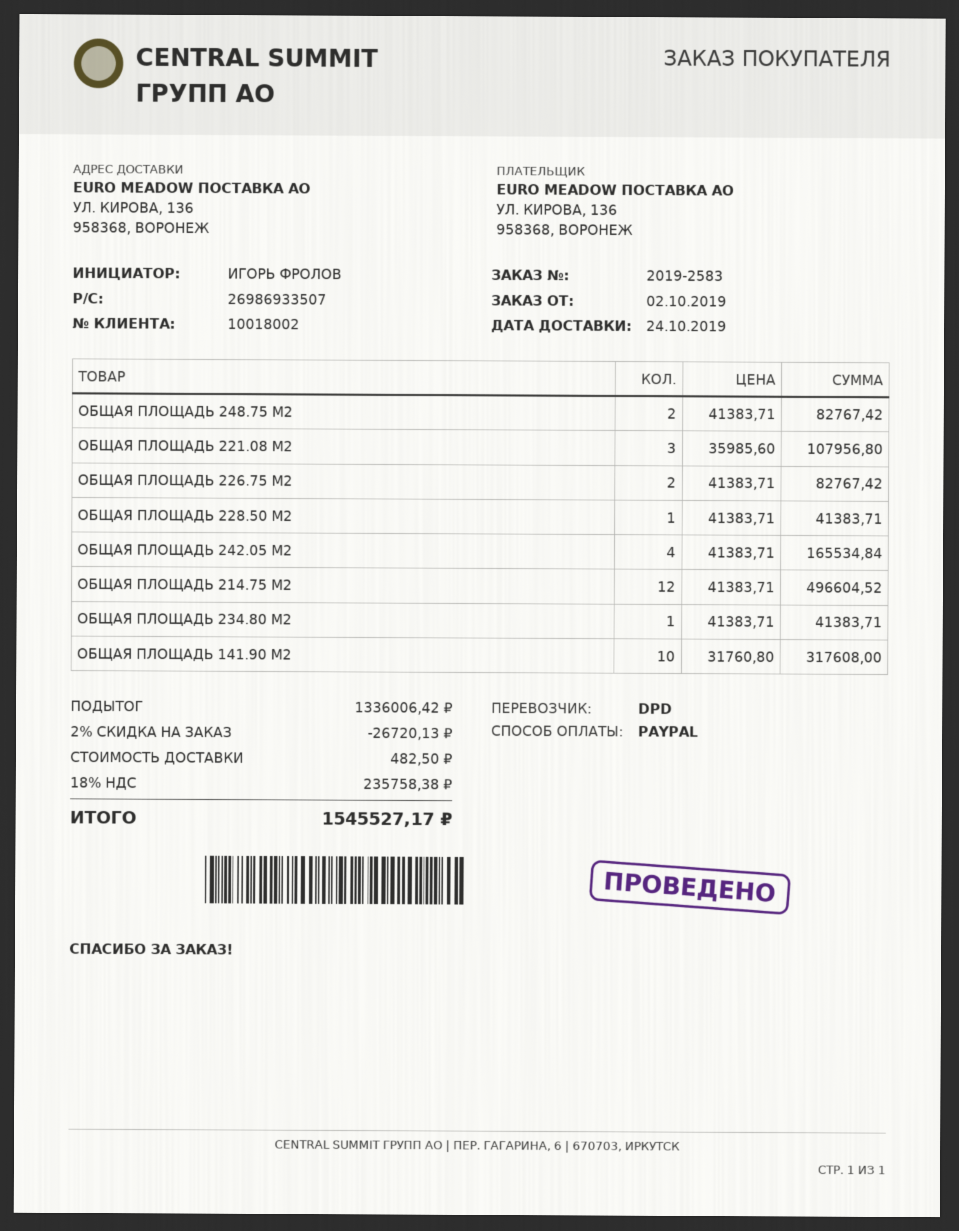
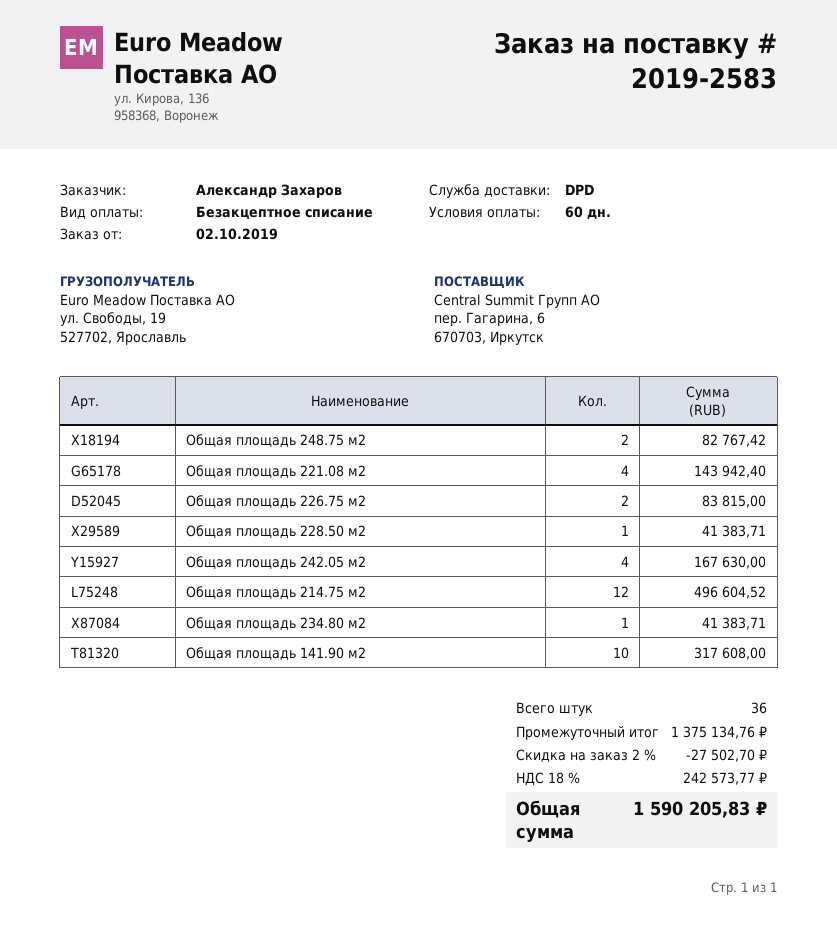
ordered by: ИГОРЬ ФРОЛОВ -> Александр Захаров
payment method: PayPal -> direct debit
ship to: УЛ. КИРОВА, 136, 958368, ВОРОНЕЖ -> ул. Свободы, 19, 527702, Ярославль
ОБЩАЯ ПЛОЩАДЬ 221.08 М2: 3 for 107956.80 -> 4 for 143942.40
ОБЩАЯ ПЛОЩАДЬ 226.75 М2: 2 for 82767.42 -> 2 for 83815.00
ОБЩАЯ ПЛОЩАДЬ 242.05 М2: 4 for 165534.84 -> 4 for 167630.00
subtotal: 1336006.42 -> 1375134.76
discount: 2% = 26720.13 -> 2% = 27502.70
shipping: 482.50 -> none
tax: 18% = 235758.38 -> 18% = 242573.77
total: 1545527.17 -> 1590205.83

